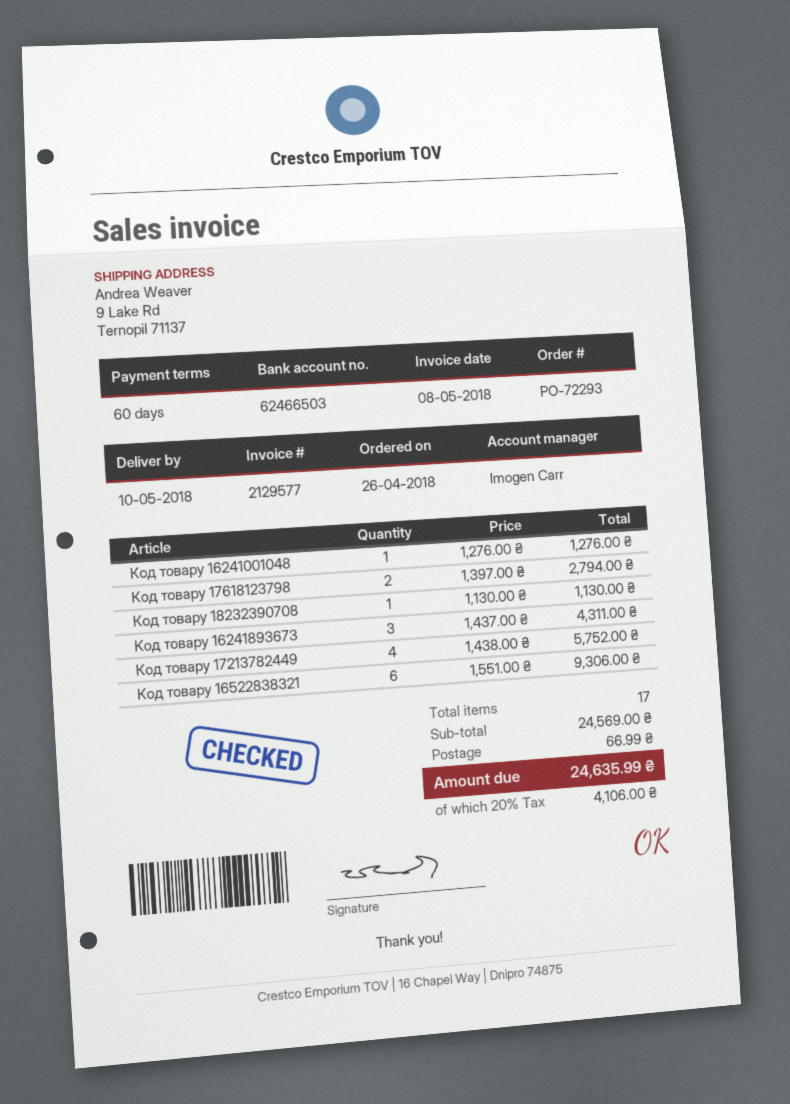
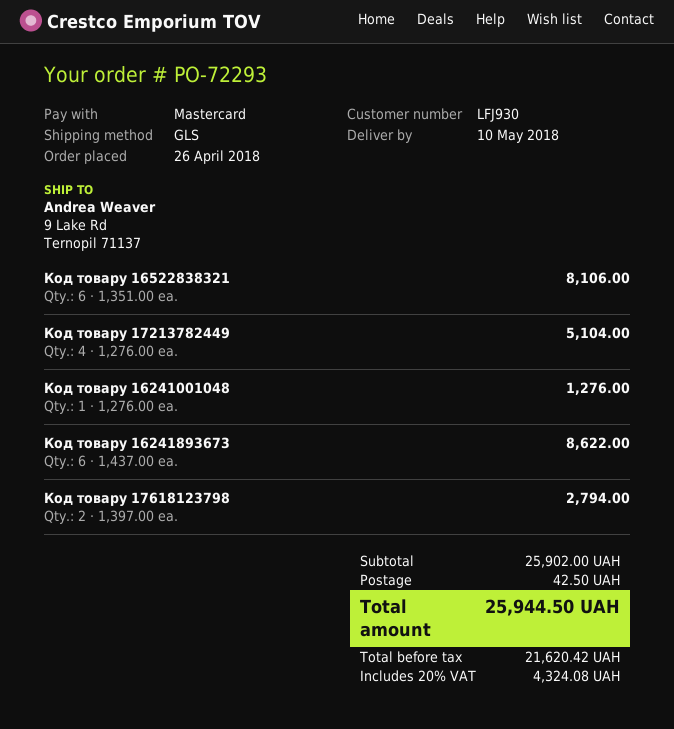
Код товару 18232390708: 1 x 1130.00 = 1130.00 -> none
Код товару 16241893673: 3 x 1437.00 = 4311.00 -> 6 x 1437.00 = 8622.00
Код товару 17213782449: 4 x 1438.00 = 5752.00 -> 4 x 1276.00 = 5104.00
Код товару 16522838321: 6 x 1551.00 = 9306.00 -> 6 x 1351.00 = 8106.00
subtotal: 24569.00 -> 25902.00
shipping: 66.99 -> 42.50
tax: 20% = 4106.00 -> 20% = 4324.08
total: 24635.99 -> 25944.50

